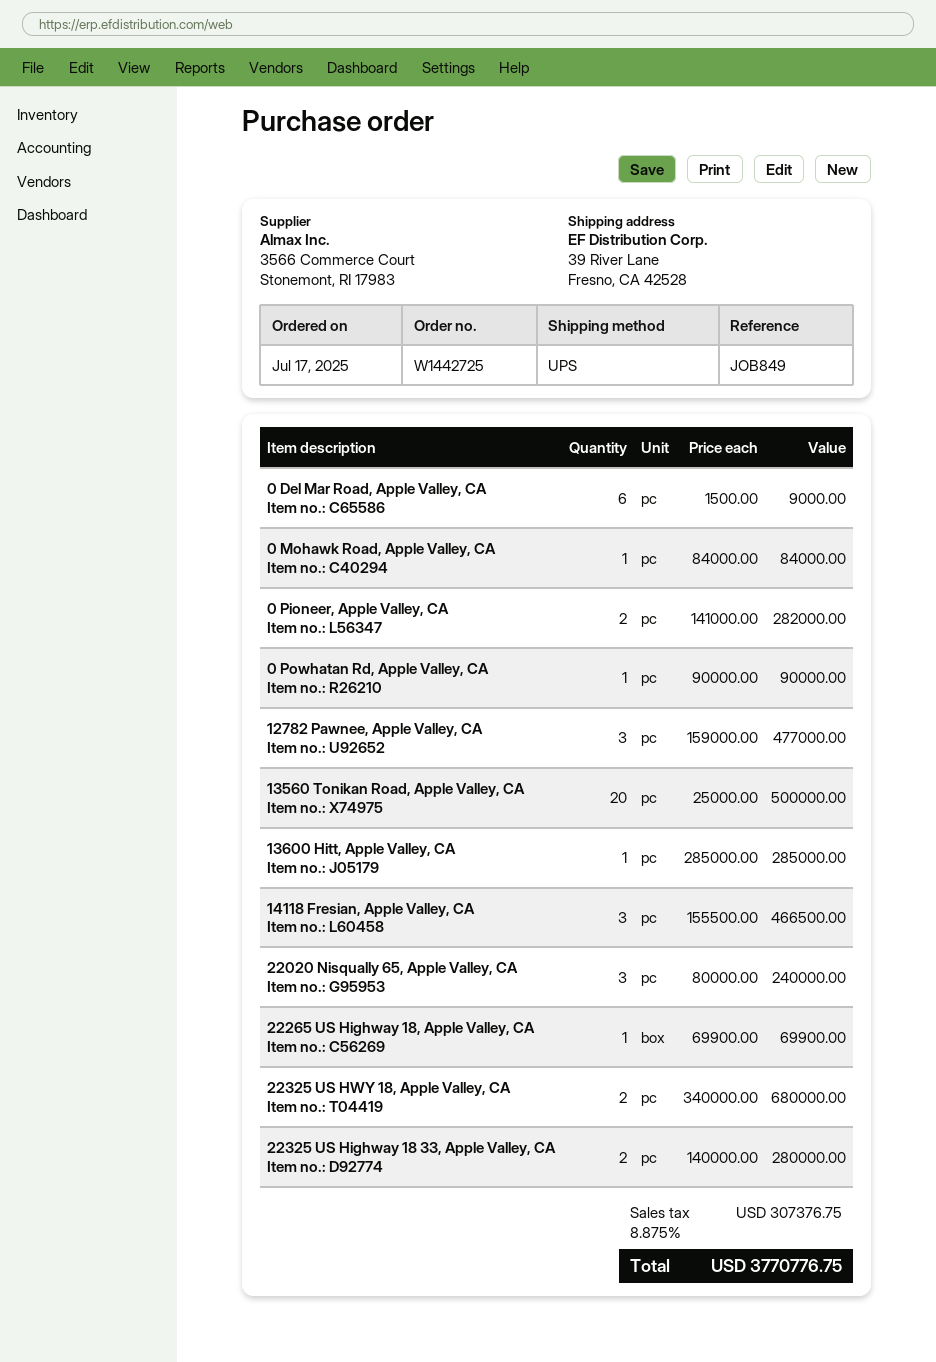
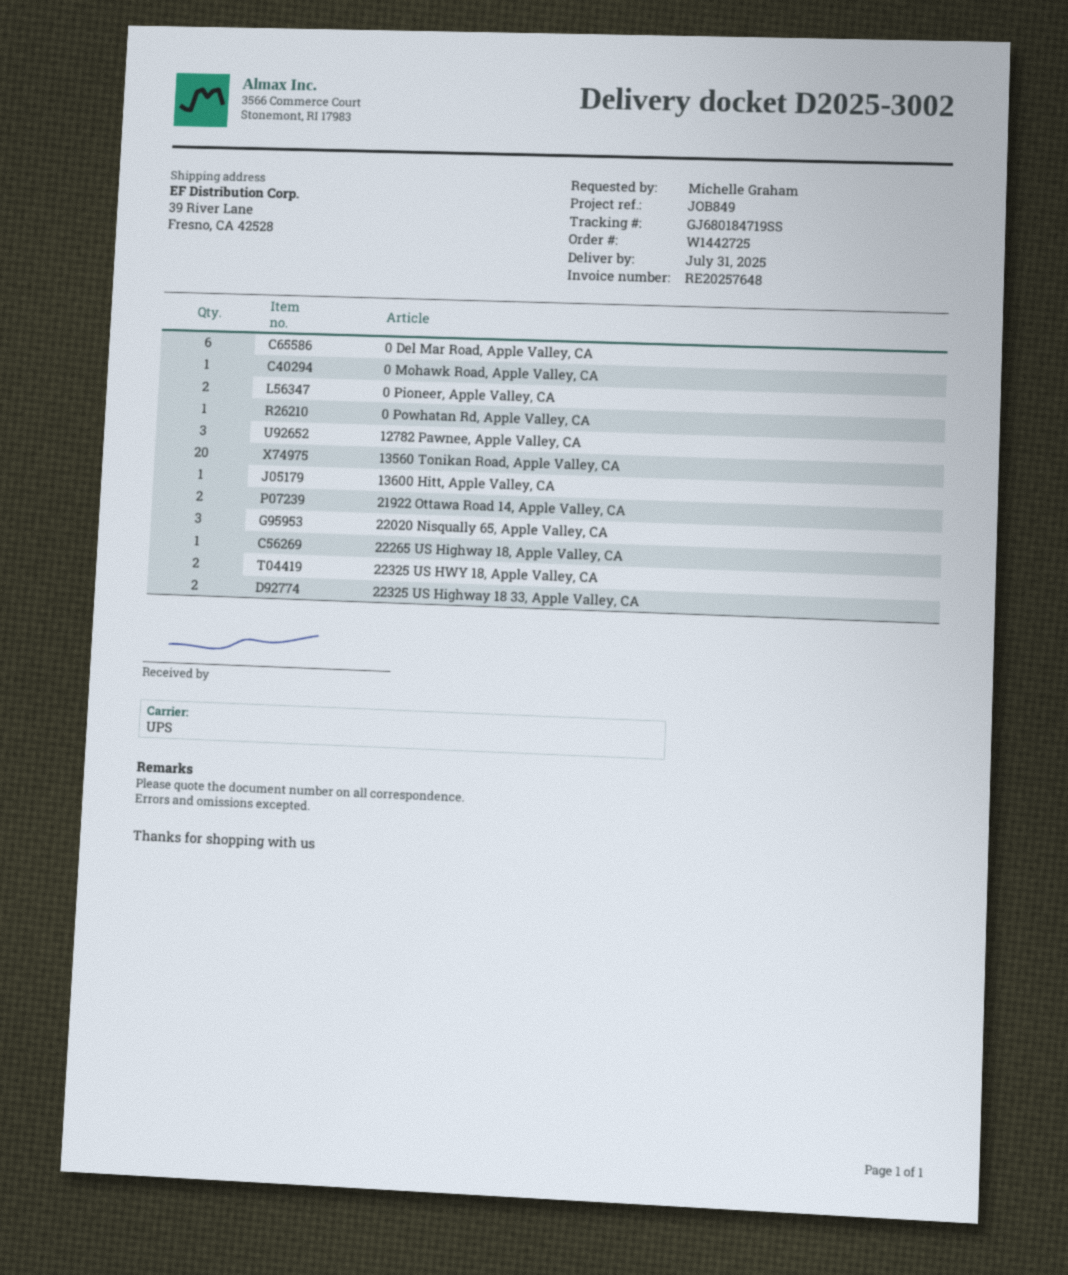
14118 Fresian, Apple Valley, CA: 3 -> none
21922 Ottawa Road 14, Apple Valley, CA: none -> 2

